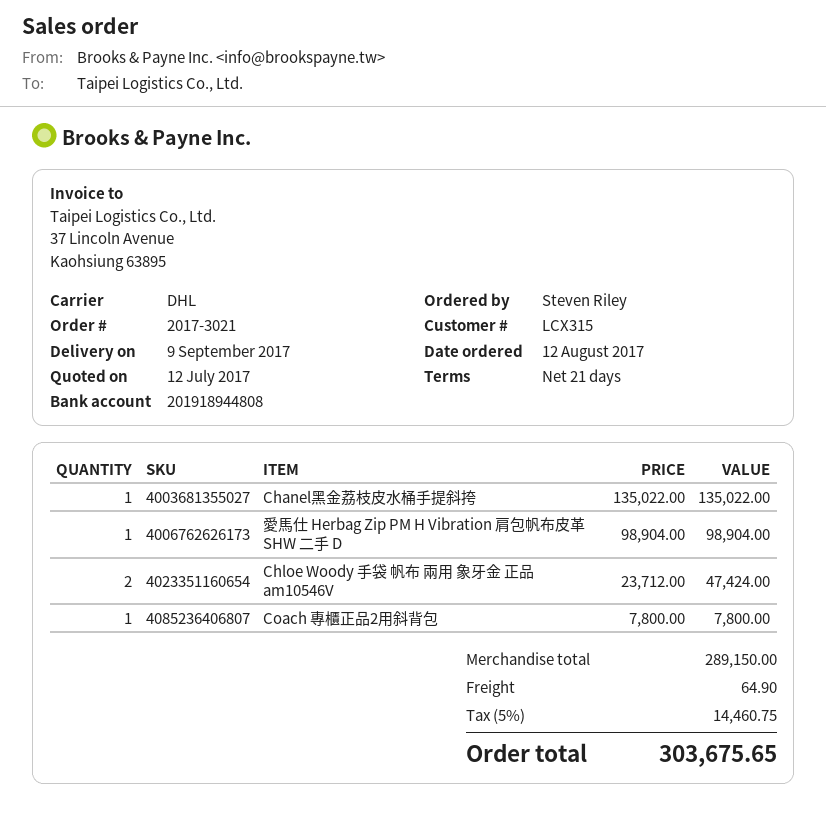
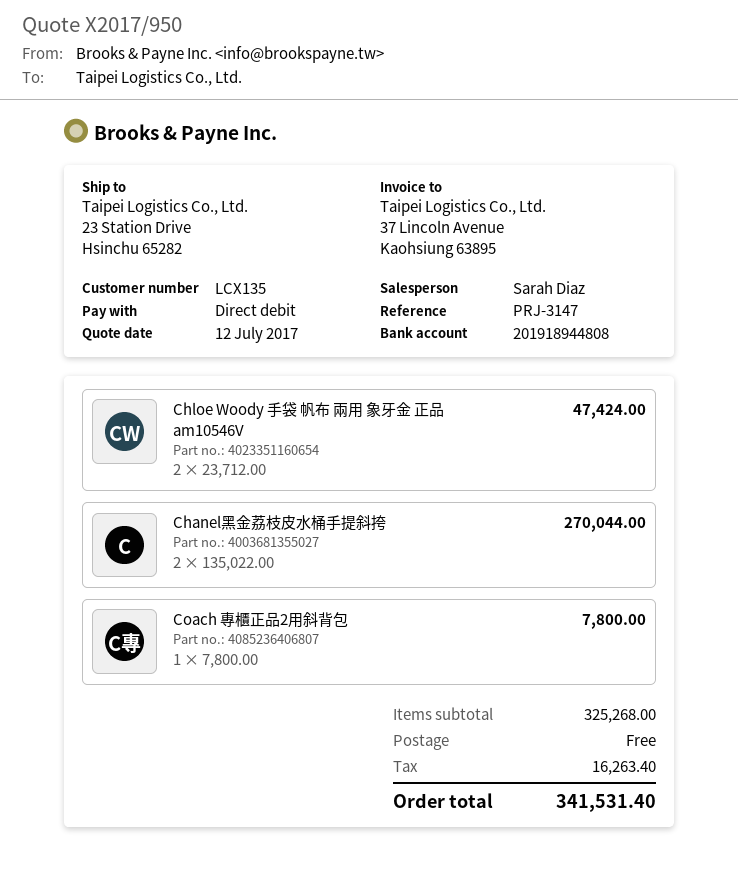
customer number: LCX315 -> LCX135
Chanel黑金荔枝皮水桶手提斜挎: 1 x 135022.00 = 135022.00 -> 2 x 135022.00 = 270044.00
愛馬仕 Herbag Zip PM H Vibration 肩包帆布皮革 SHW 二手 D: 1 x 98904.00 = 98904.00 -> none
subtotal: 289150.00 -> 325268.00
shipping: 64.90 -> 0.00
tax: 14460.75 -> 16263.40
total: 303675.65 -> 341531.40

